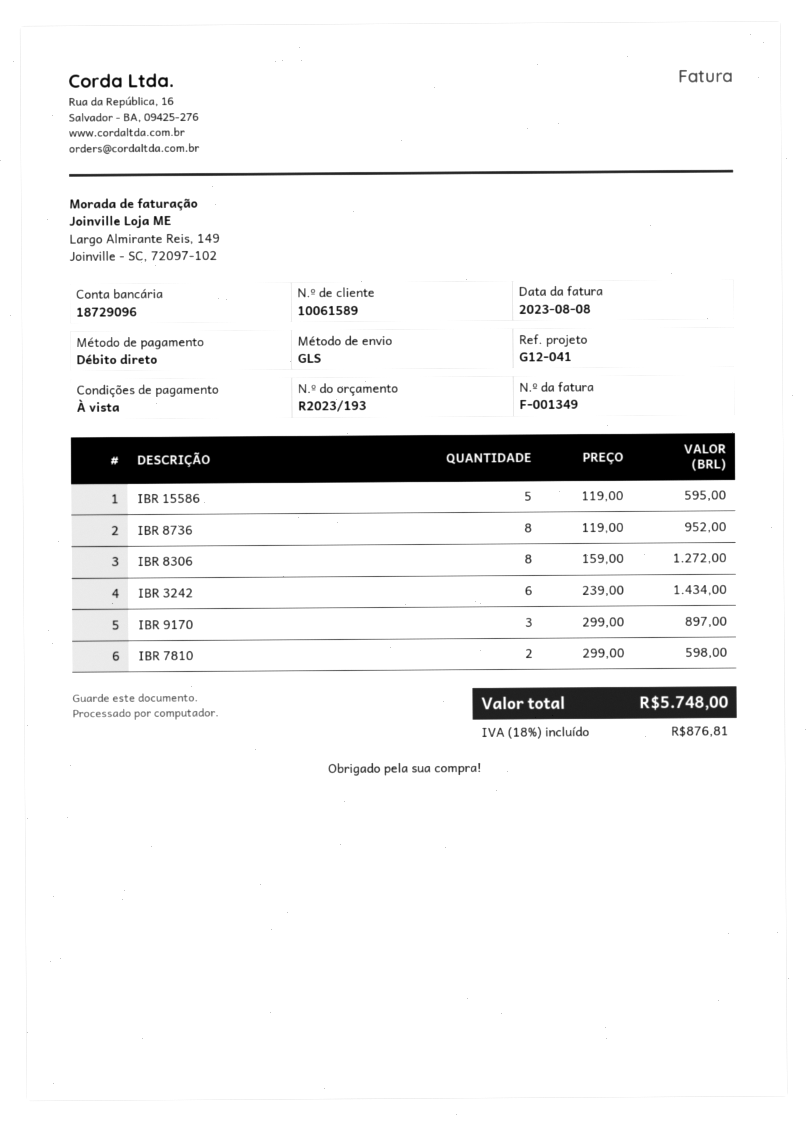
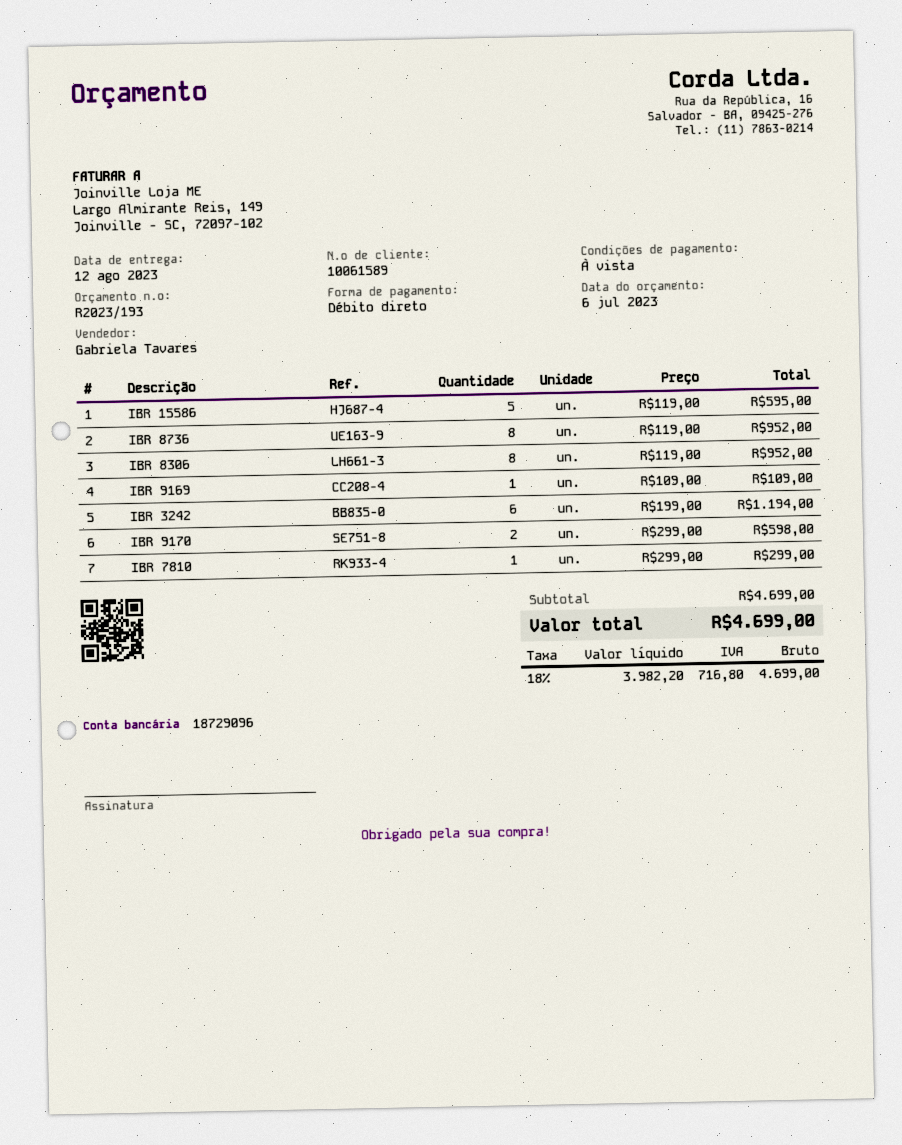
IBR 8306: 8 x 159.00 = 1272.00 -> 8 x 119.00 = 952.00
IBR 3242: 6 x 239.00 = 1434.00 -> 6 x 199.00 = 1194.00
IBR 9170: 3 x 299.00 = 897.00 -> 2 x 299.00 = 598.00
IBR 7810: 2 x 299.00 = 598.00 -> 1 x 299.00 = 299.00
IBR 9169: none -> 1 x 109.00 = 109.00
tax: 18% = 876.81 -> 18% = 716.80
total: 5748.00 -> 4699.00

